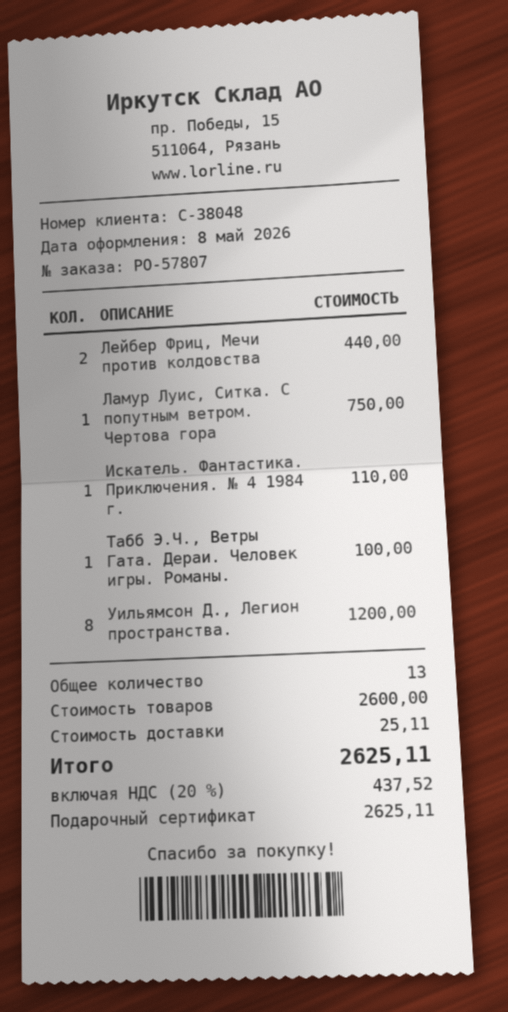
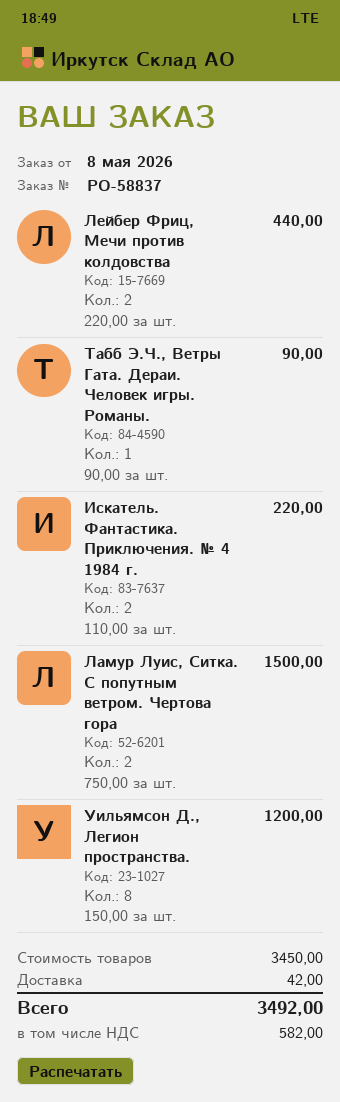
order number: PO-57807 -> PO-58837
Ламур Луис, Ситка. С попутным ветром. Чертова гора: 1 for 750.00 -> 2 for 1500.00
Искатель. Фантастика. Приключения. № 4 1984 г.: 1 for 110.00 -> 2 for 220.00
Табб Э.Ч., Ветры Гата. Дераи. Человек игры. Романы.: 1 for 100.00 -> 1 for 90.00
subtotal: 2600.00 -> 3450.00
shipping: 25.11 -> 42.00
tax: 437.52 -> 582.00
total: 2625.11 -> 3492.00

